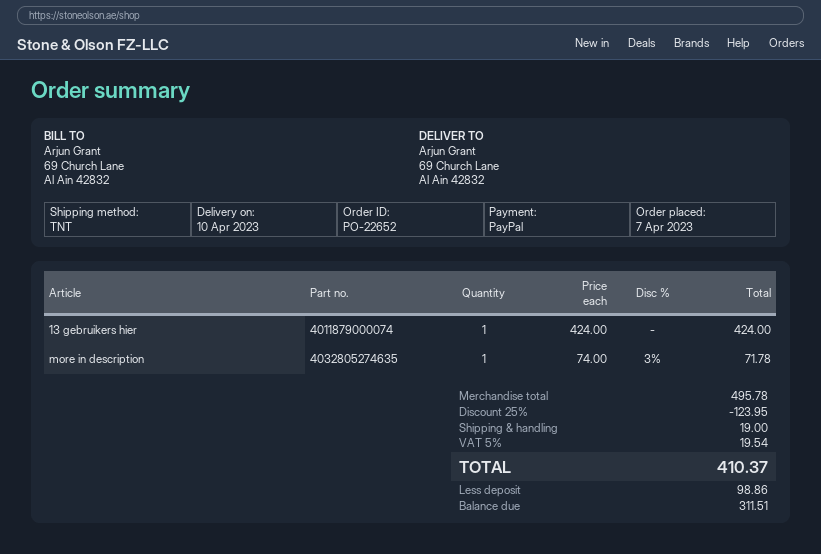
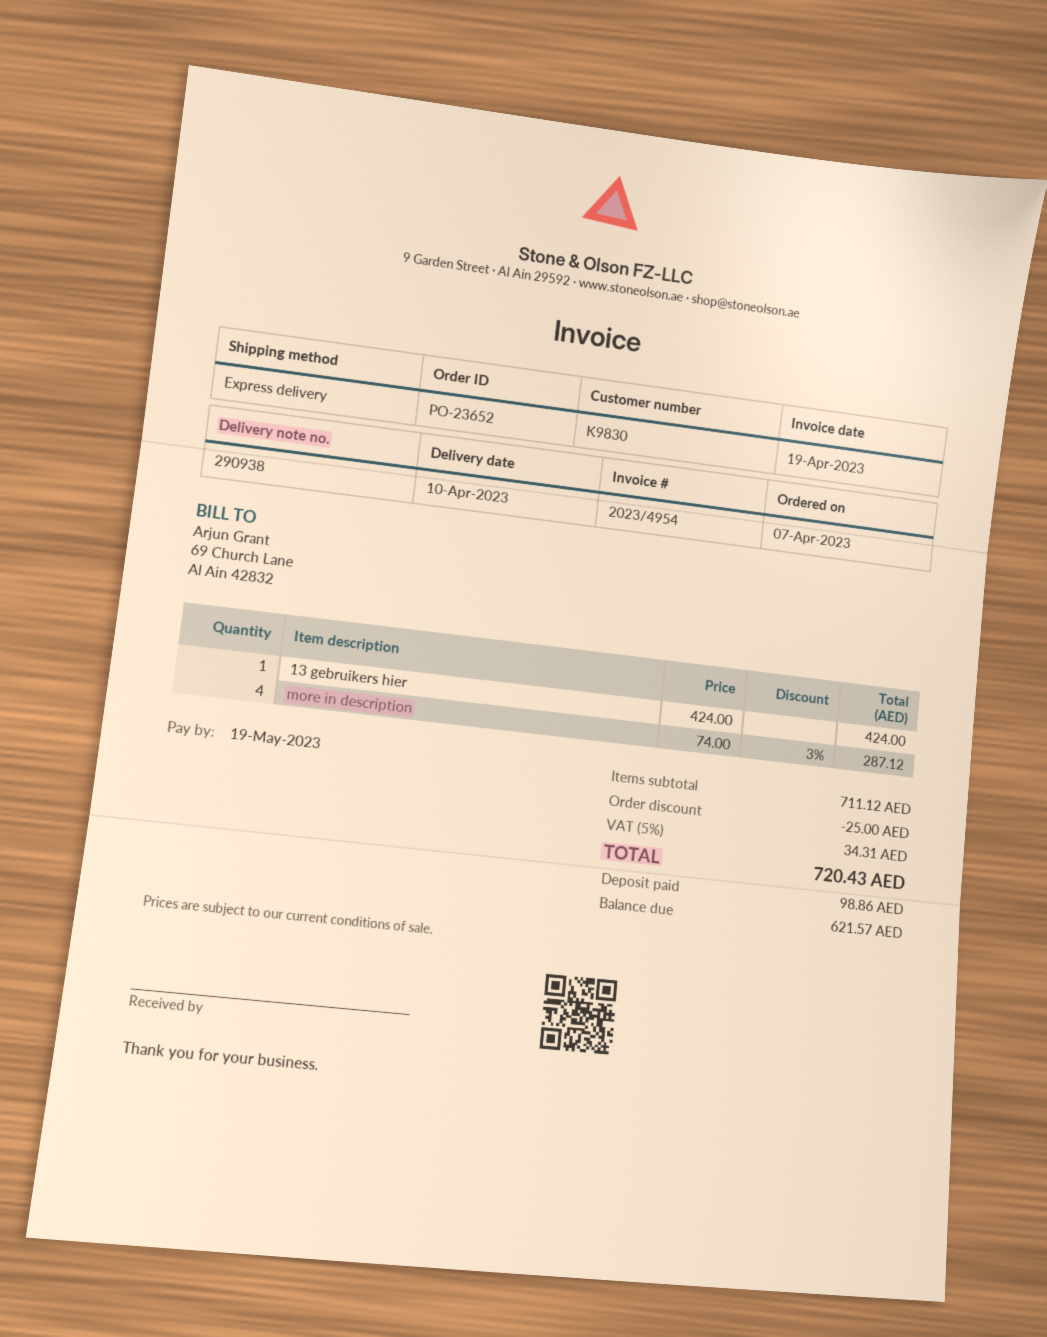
order number: PO-22652 -> PO-23652
shipping method: TNT -> express
more in description: 1 x 74.00 - 3% = 71.78 -> 4 x 74.00 - 3% = 287.12
subtotal: 495.78 -> 711.12
discount: 123.95 -> 25.00
shipping: 19.00 -> none
tax: 5% = 19.54 -> 5% = 34.31
total: 410.37 -> 720.43
balance: 311.51 -> 621.57

